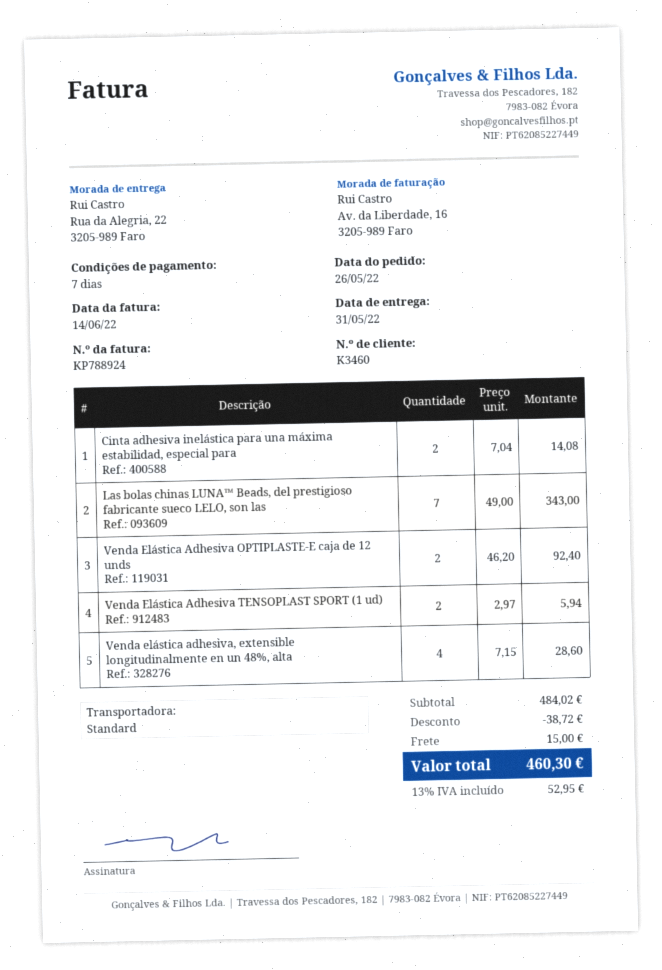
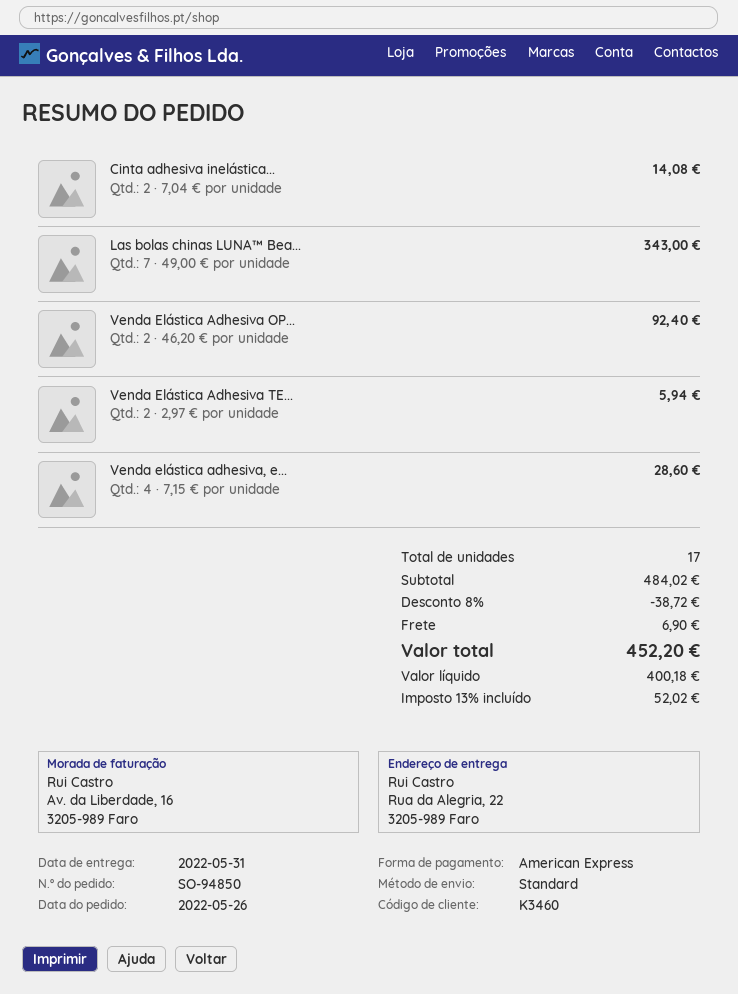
shipping: 15.00 -> 6.90
tax: 13% = 52.95 -> 13% = 52.02
total: 460.30 -> 452.20

